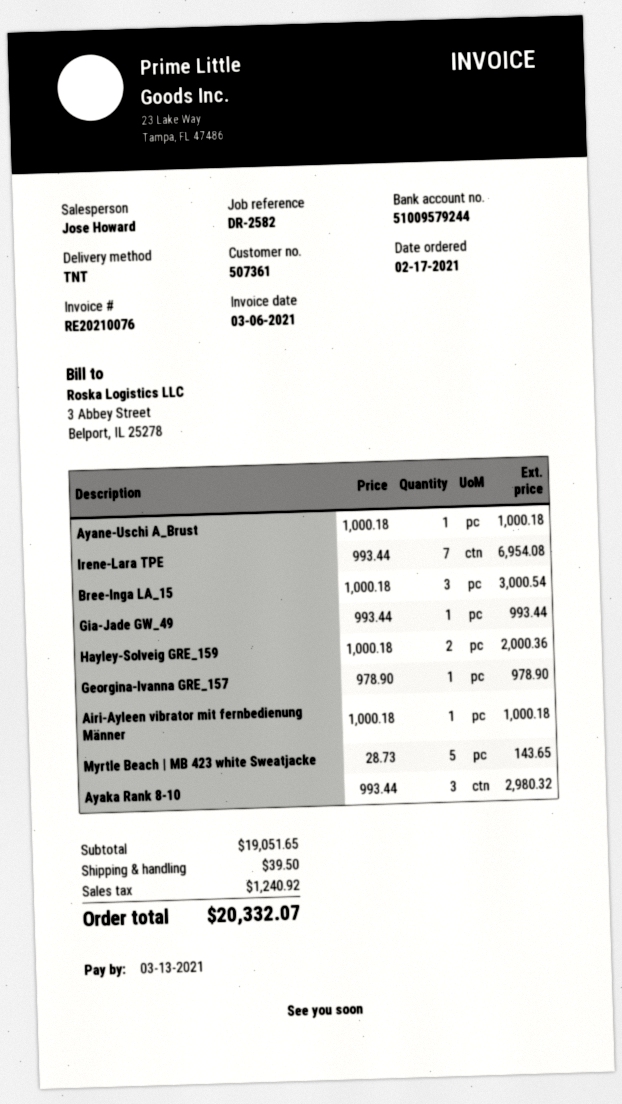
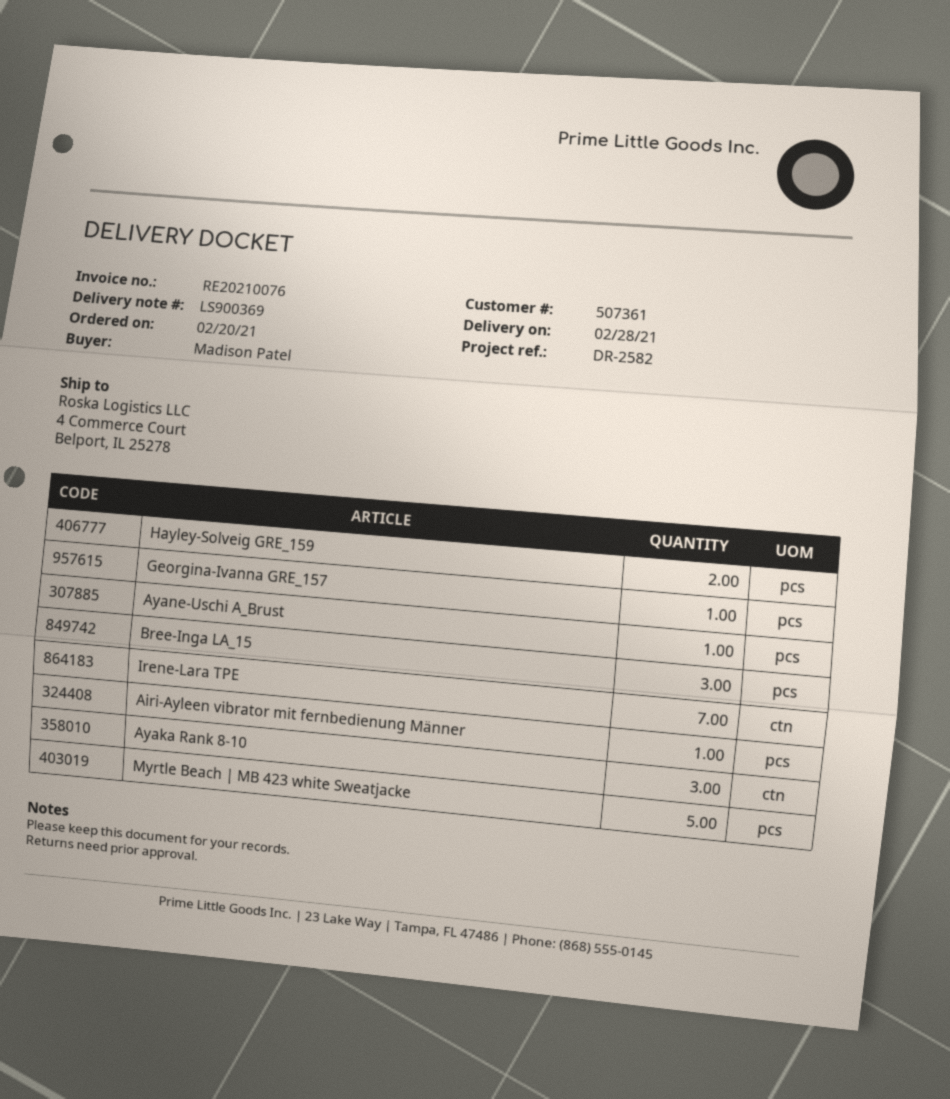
order date: 2021-02-17 -> 2021-02-20
Gia-Jade GW_49: 1 -> none

